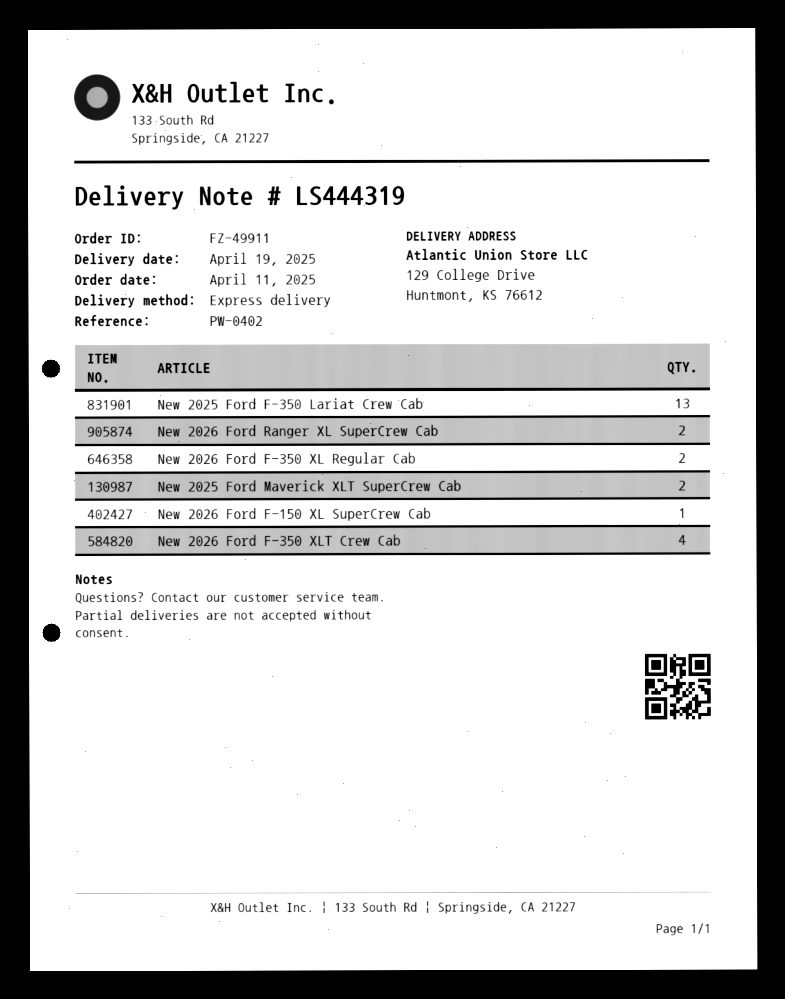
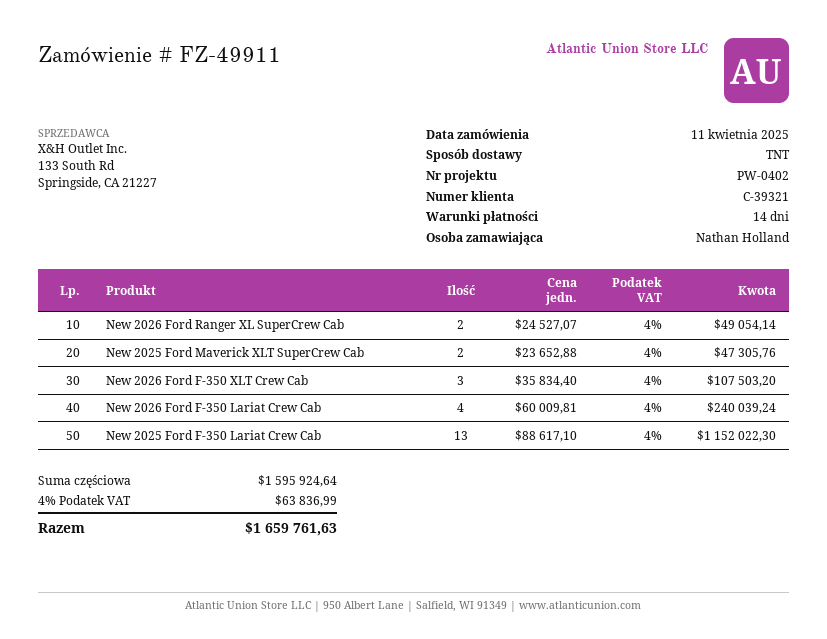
shipping method: express -> TNT
New 2026 Ford F-350 XL Regular Cab: 2 -> none
New 2026 Ford F-150 XL SuperCrew Cab: 1 -> none
New 2026 Ford F-350 XLT Crew Cab: 4 -> 3
New 2026 Ford F-350 Lariat Crew Cab: none -> 4

